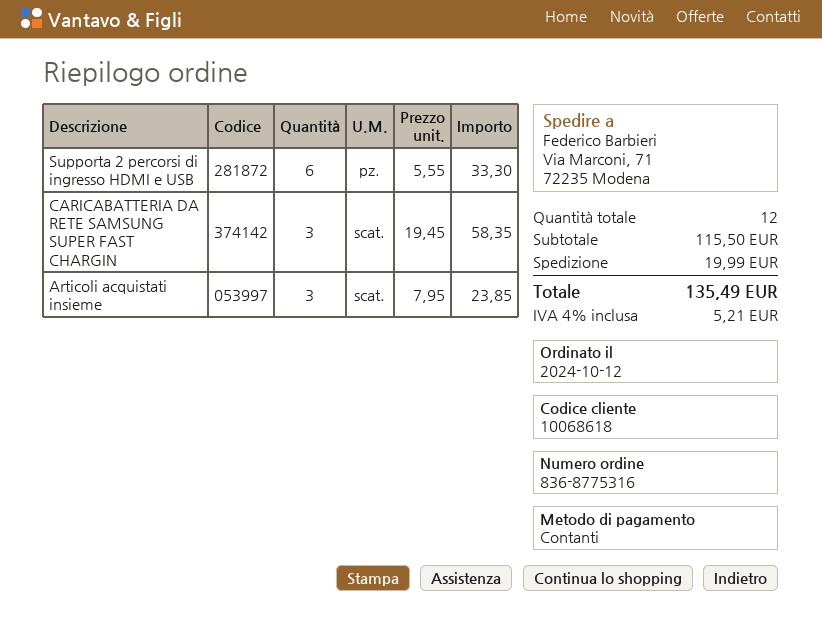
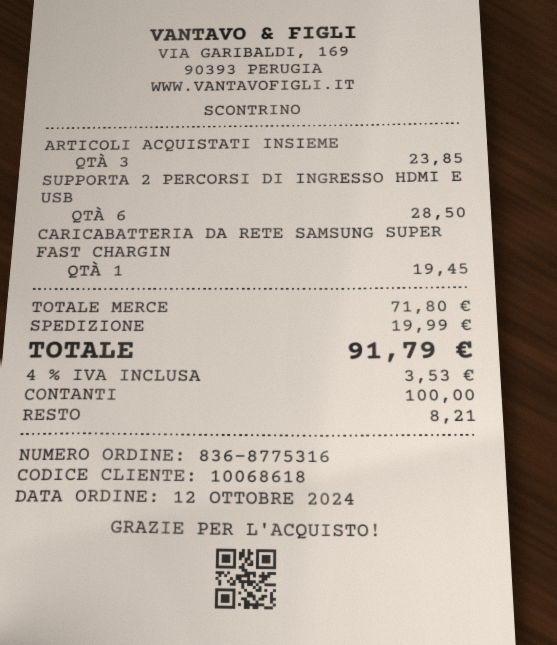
Supporta 2 percorsi di ingresso HDMI e USB: 6 for 33.30 -> 6 for 28.50
CARICABATTERIA DA RETE SAMSUNG SUPER FAST CHARGIN: 3 for 58.35 -> 1 for 19.45
subtotal: 115.50 -> 71.80
tax: 4% = 5.21 -> 4% = 3.53
total: 135.49 -> 91.79

